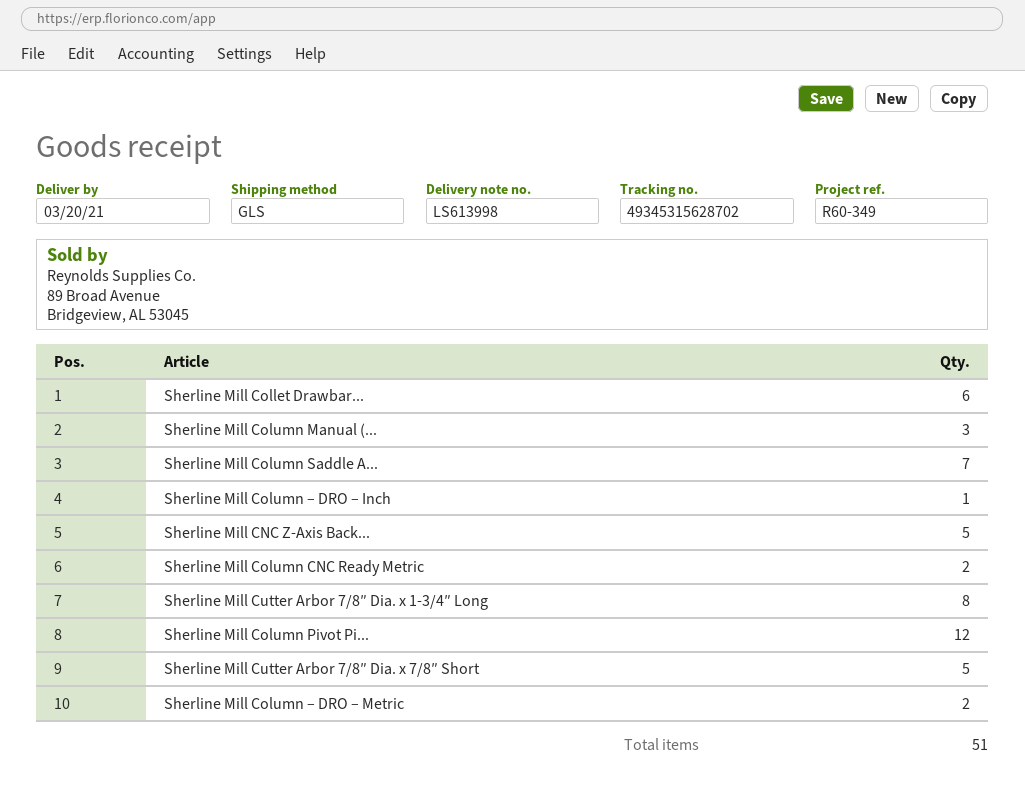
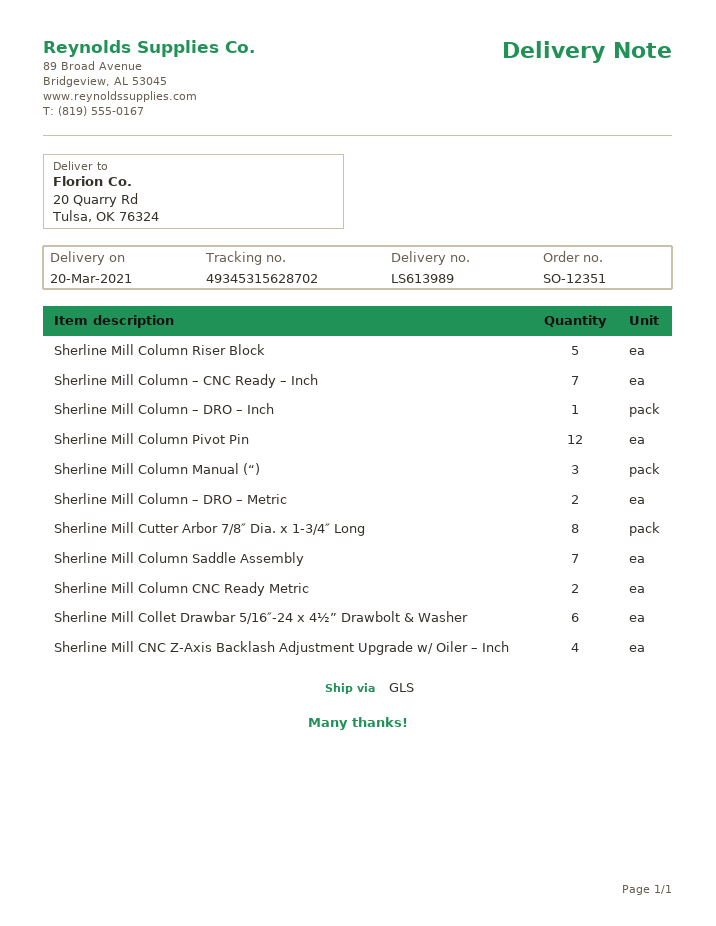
delivery note number: LS613998 -> LS613989
Sherline Mill CNC Z-Axis Back...: 5 -> 4
Sherline Mill Cutter Arbor 7/8″ Dia. x 7/8″ Short: 5 -> none
Sherline Mill Column Riser Block: none -> 5
Sherline Mill Column – CNC Ready – Inch: none -> 7

